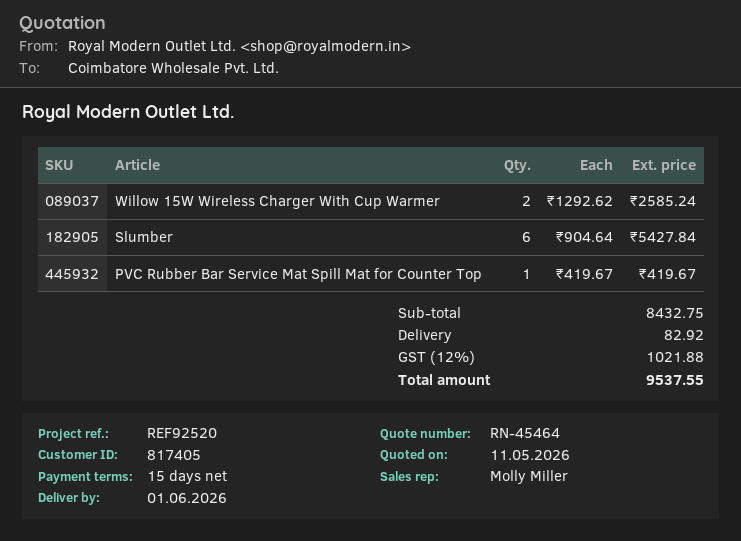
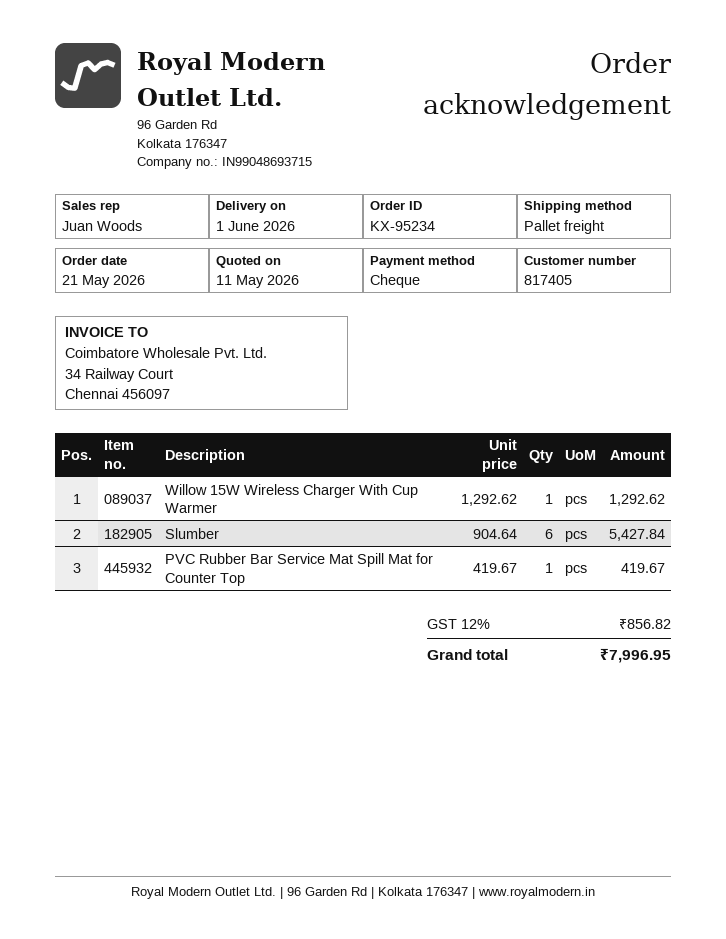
sales rep: Molly Miller -> Juan Woods
Willow 15W Wireless Charger With Cup Warmer: 2 x 1292.62 = 2585.24 -> 1 x 1292.62 = 1292.62
shipping: 82.92 -> none
tax: 12% = 1021.88 -> 12% = 856.82
total: 9537.55 -> 7996.95

